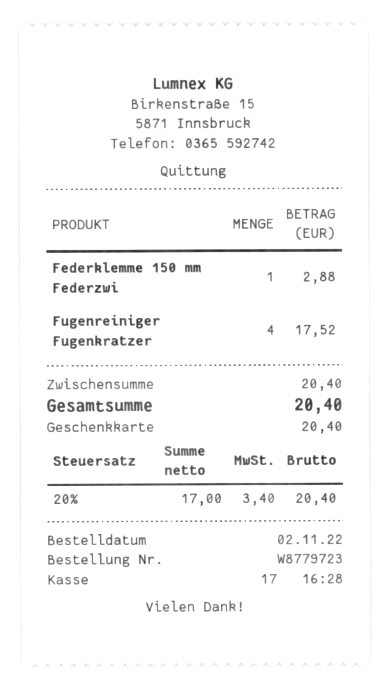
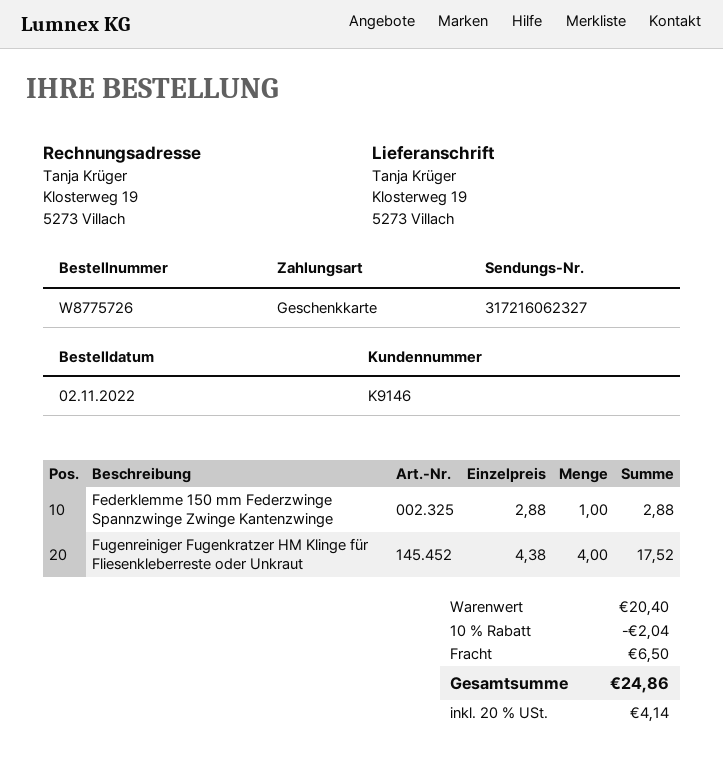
order number: W8779723 -> W8775726
discount: none -> 10% = 2.04
shipping: none -> 6.50
tax: 20% = 3.40 -> 20% = 4.14
total: 20.40 -> 24.86

